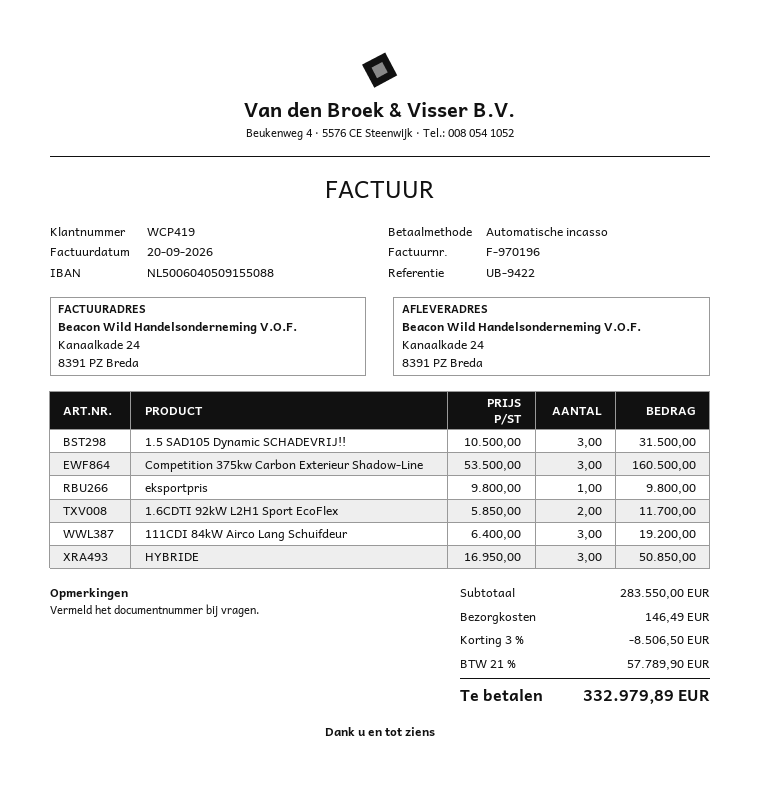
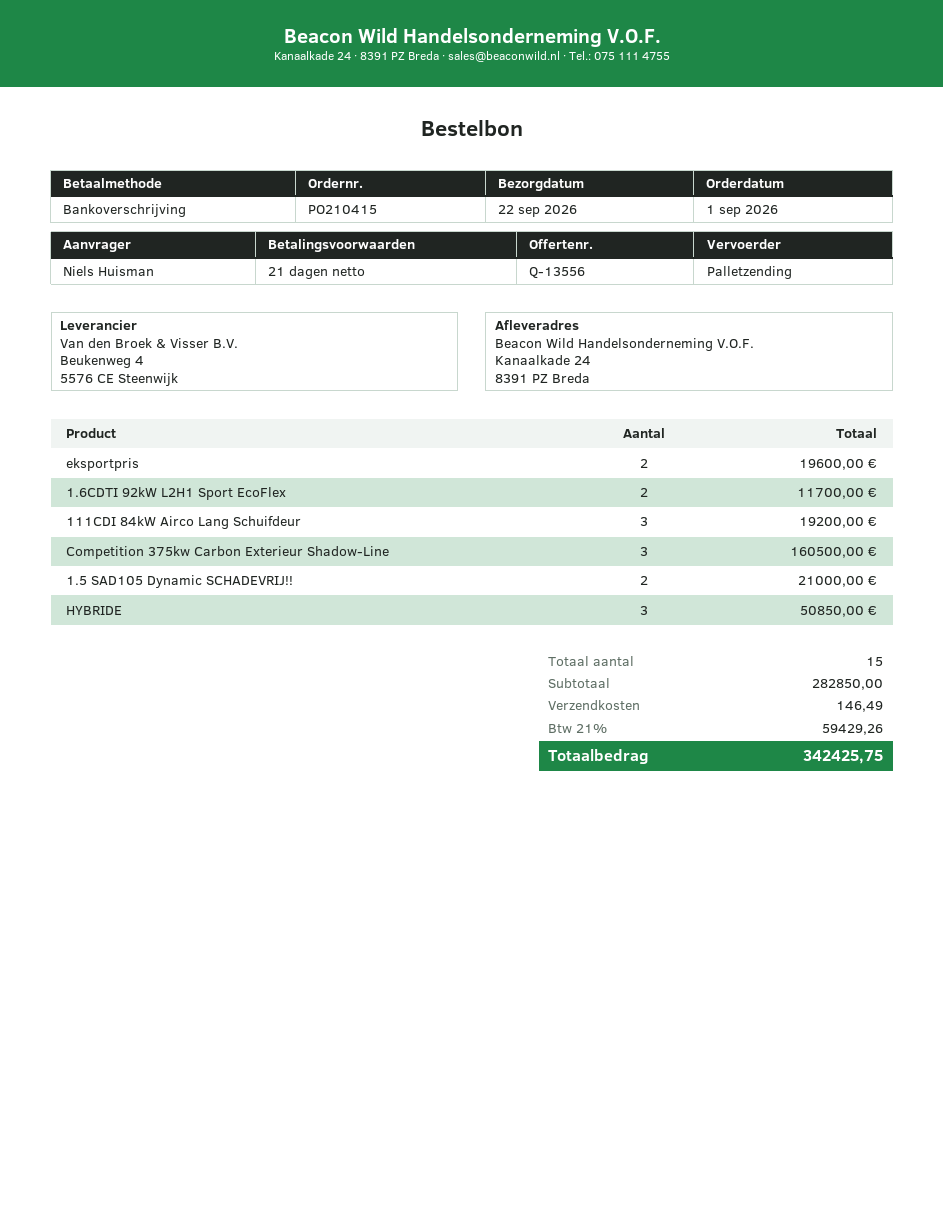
payment method: direct debit -> bank transfer
1.5 SAD105 Dynamic SCHADEVRIJ!!: 3 for 31500.00 -> 2 for 21000.00
eksportpris: 1 for 9800.00 -> 2 for 19600.00
subtotal: 283550.00 -> 282850.00
discount: 3% = 8506.50 -> none
tax: 21% = 57789.90 -> 21% = 59429.26
total: 332979.89 -> 342425.75

